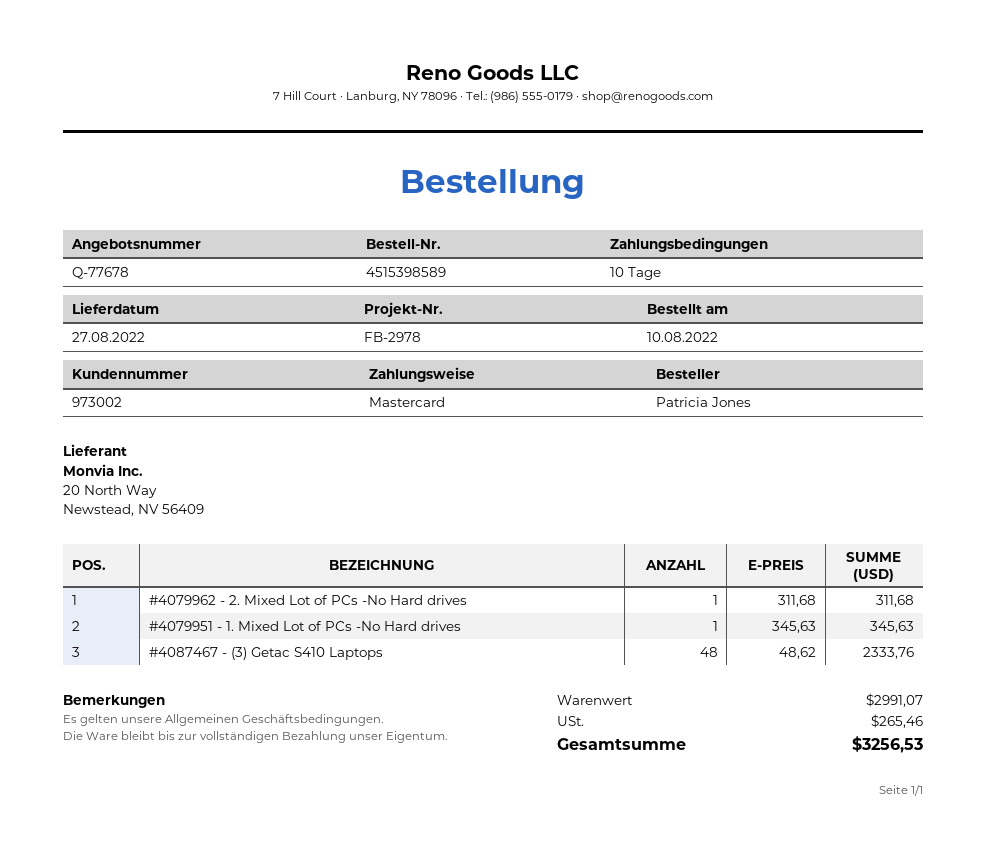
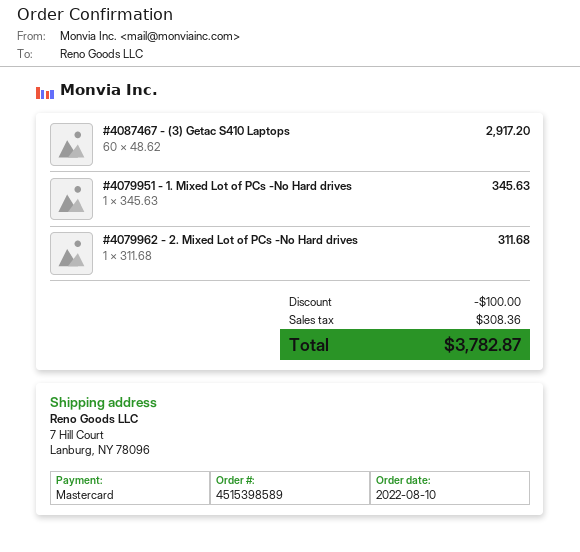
#4087467 - (3) Getac S410 Laptops: 48 x 48.62 = 2333.76 -> 60 x 48.62 = 2917.20
discount: none -> 100.00
tax: 265.46 -> 308.36
total: 3256.53 -> 3782.87

